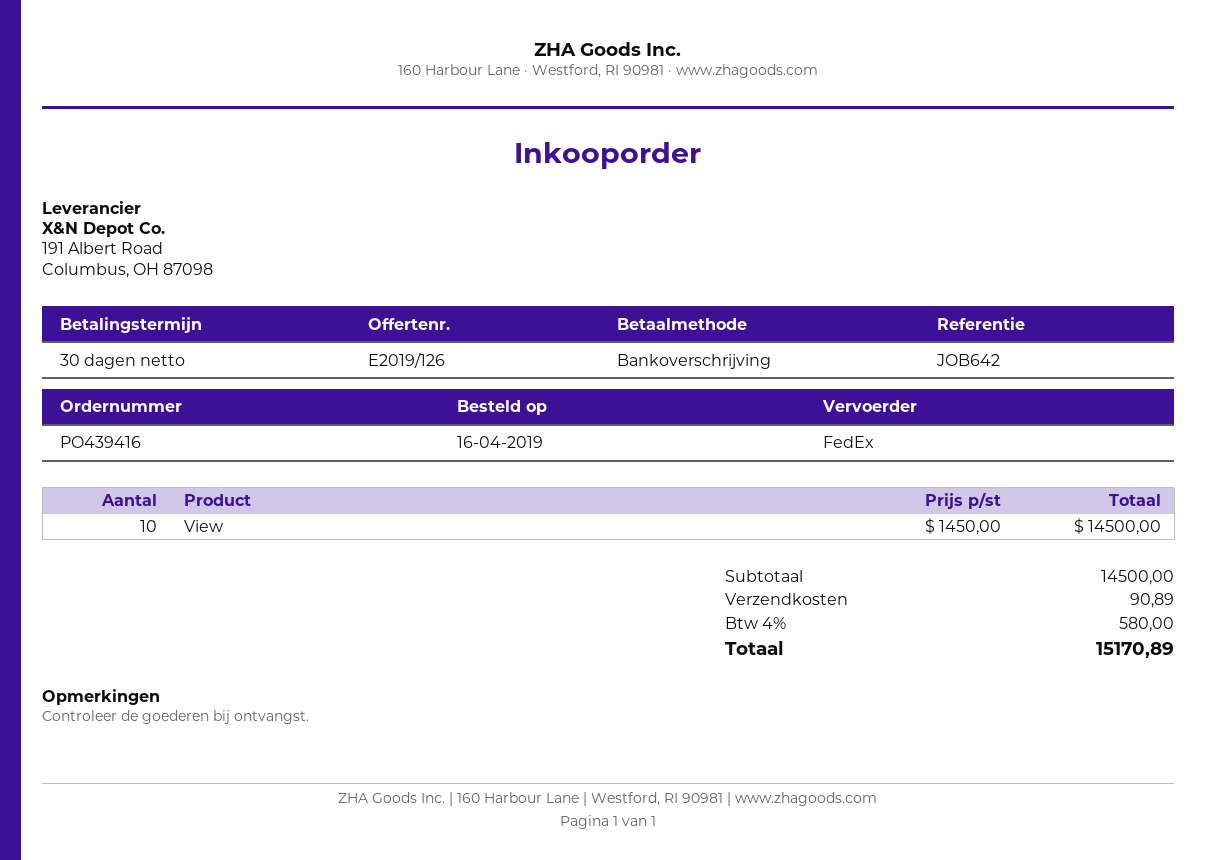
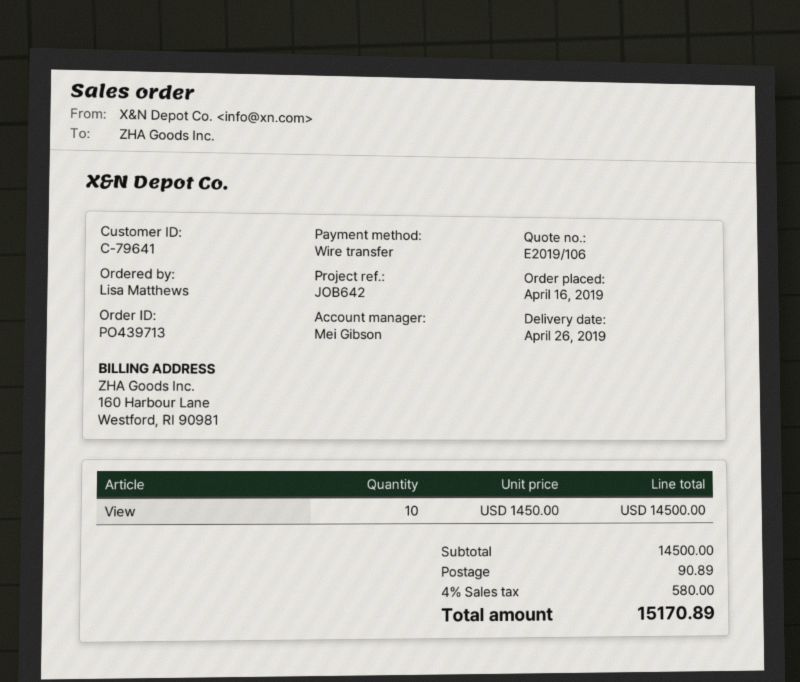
quote number: E2019/126 -> E2019/106
order number: PO439416 -> PO439713

